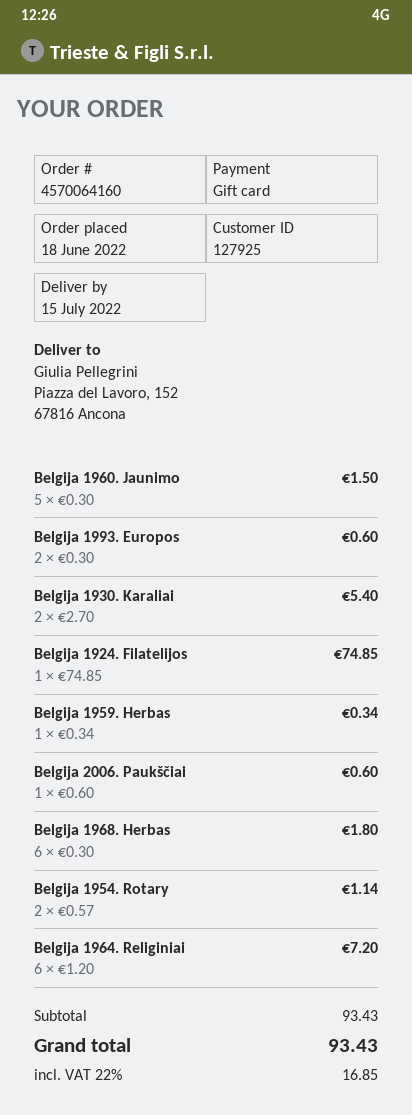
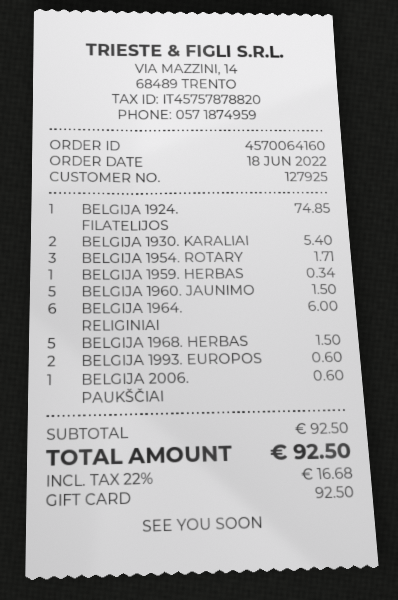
Belgija 1968. Herbas: 6 for 1.80 -> 5 for 1.50
Belgija 1954. Rotary: 2 for 1.14 -> 3 for 1.71
Belgija 1964. Religiniai: 6 for 7.20 -> 6 for 6.00
subtotal: 93.43 -> 92.50
tax: 22% = 16.85 -> 22% = 16.68
total: 93.43 -> 92.50

